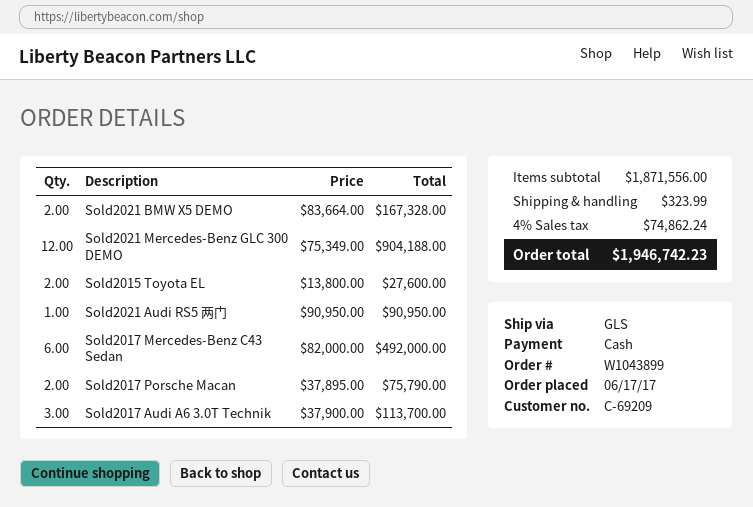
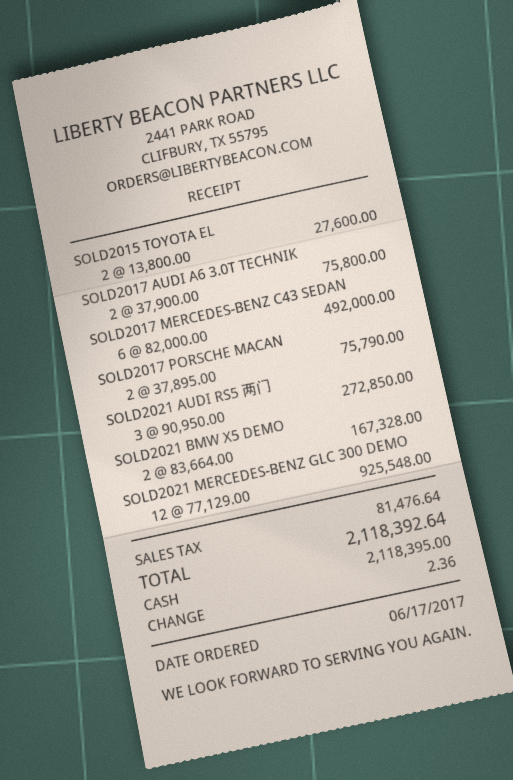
Sold2021 Mercedes-Benz GLC 300 DEMO: 12 x 75349.00 = 904188.00 -> 12 x 77129.00 = 925548.00
Sold2021 Audi RS5 两门: 1 x 90950.00 = 90950.00 -> 3 x 90950.00 = 272850.00
Sold2017 Audi A6 3.0T Technik: 3 x 37900.00 = 113700.00 -> 2 x 37900.00 = 75800.00
shipping: 323.99 -> none
tax: 74862.24 -> 81476.64
total: 1946742.23 -> 2118392.64

